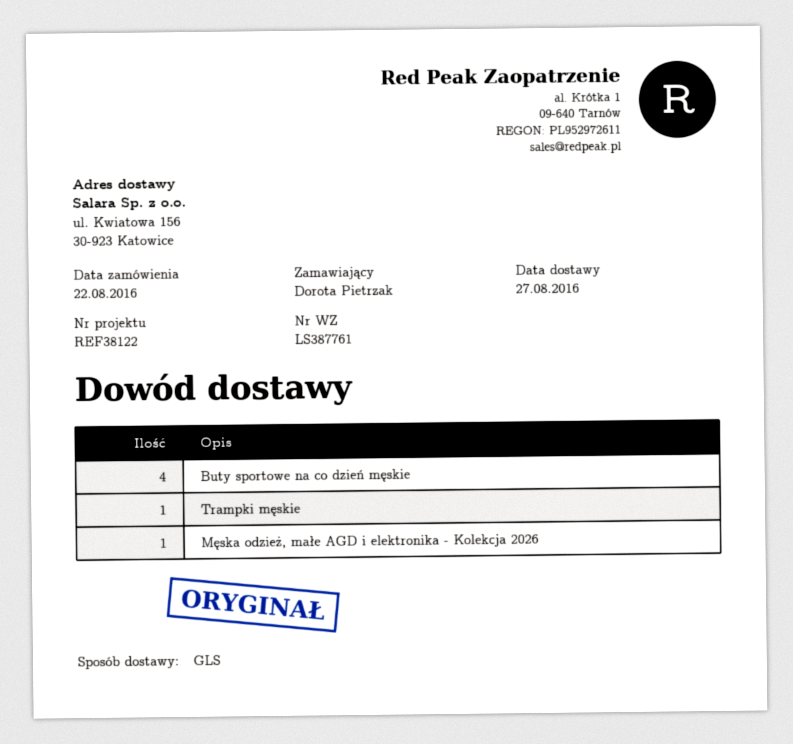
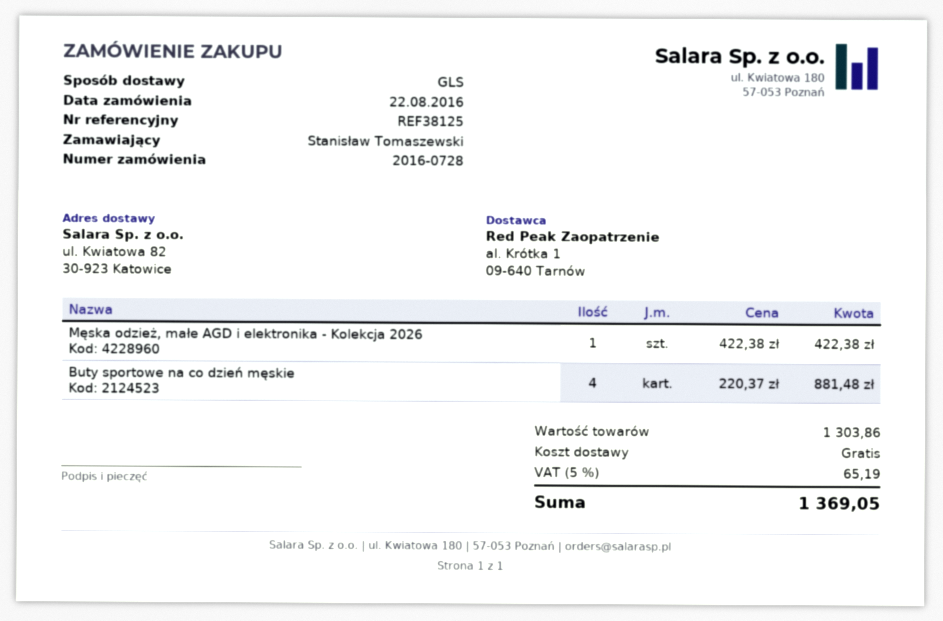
reference: REF38122 -> REF38125
ordered by: Dorota Pietrzak -> Stanisław Tomaszewski
ship to: ul. Kwiatowa 156, 30-923 Katowice -> ul. Kwiatowa 82, 30-923 Katowice
Trampki męskie: 1 -> none

